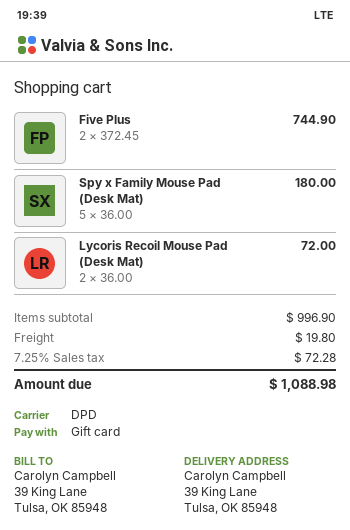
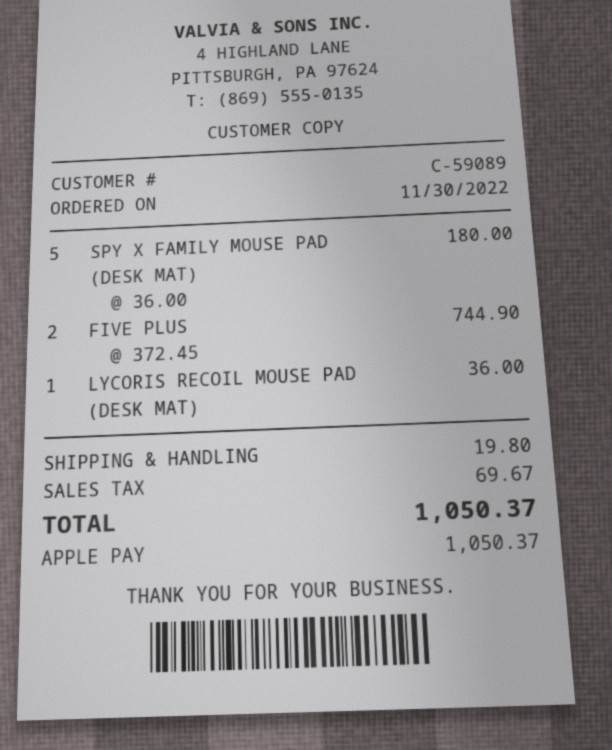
payment method: gift card -> Apple Pay
Lycoris Recoil Mouse Pad (Desk Mat): 2 x 36.00 = 72.00 -> 1 x 36.00 = 36.00
tax: 72.28 -> 69.67
total: 1088.98 -> 1050.37

